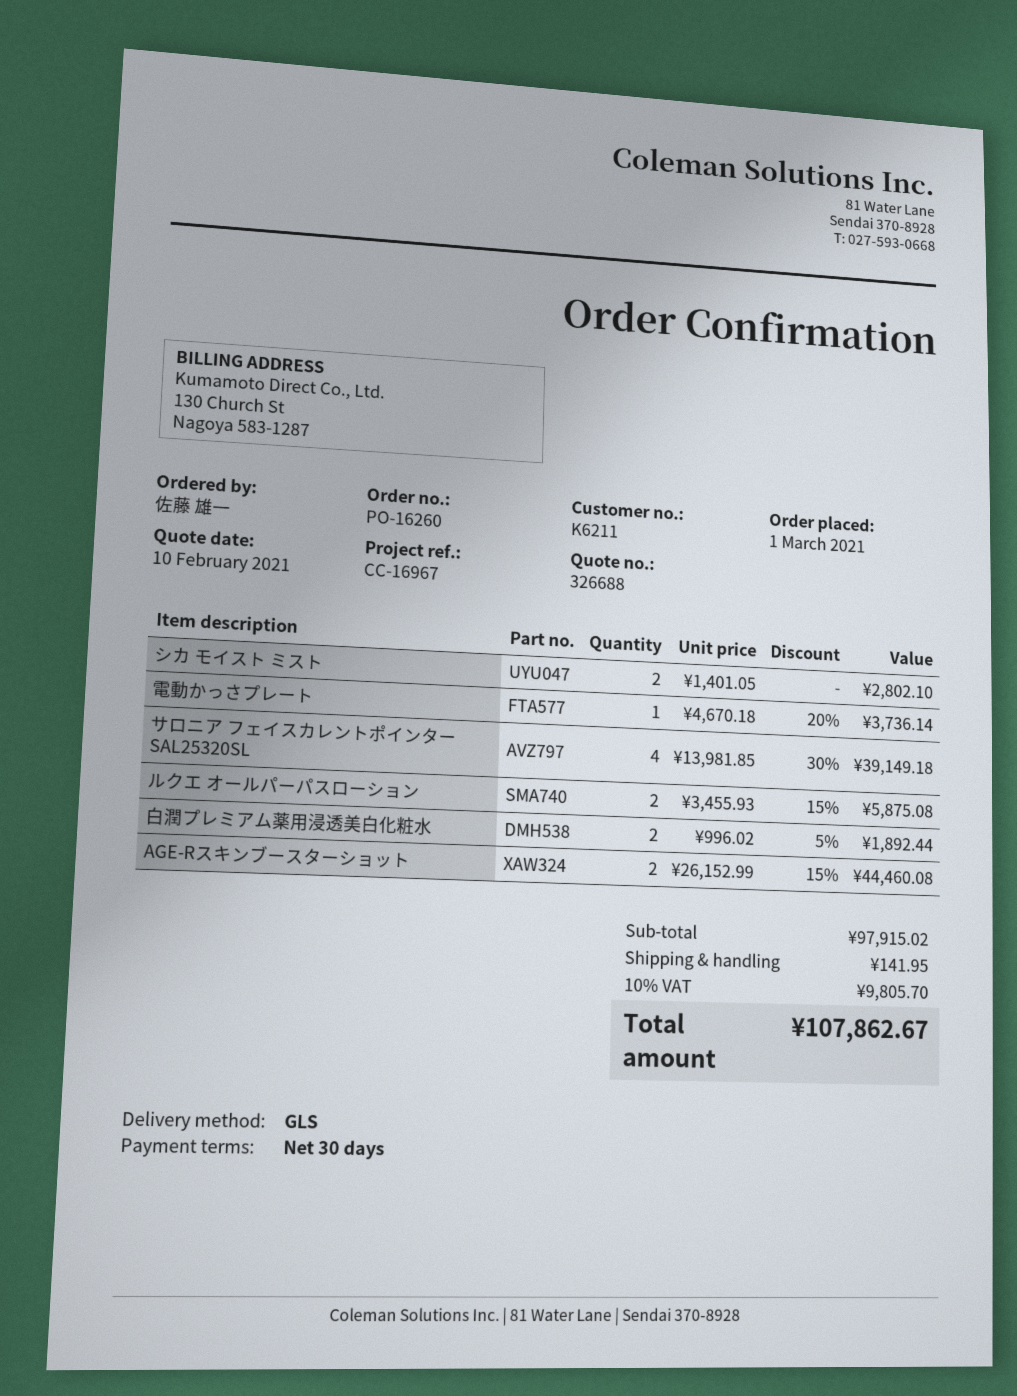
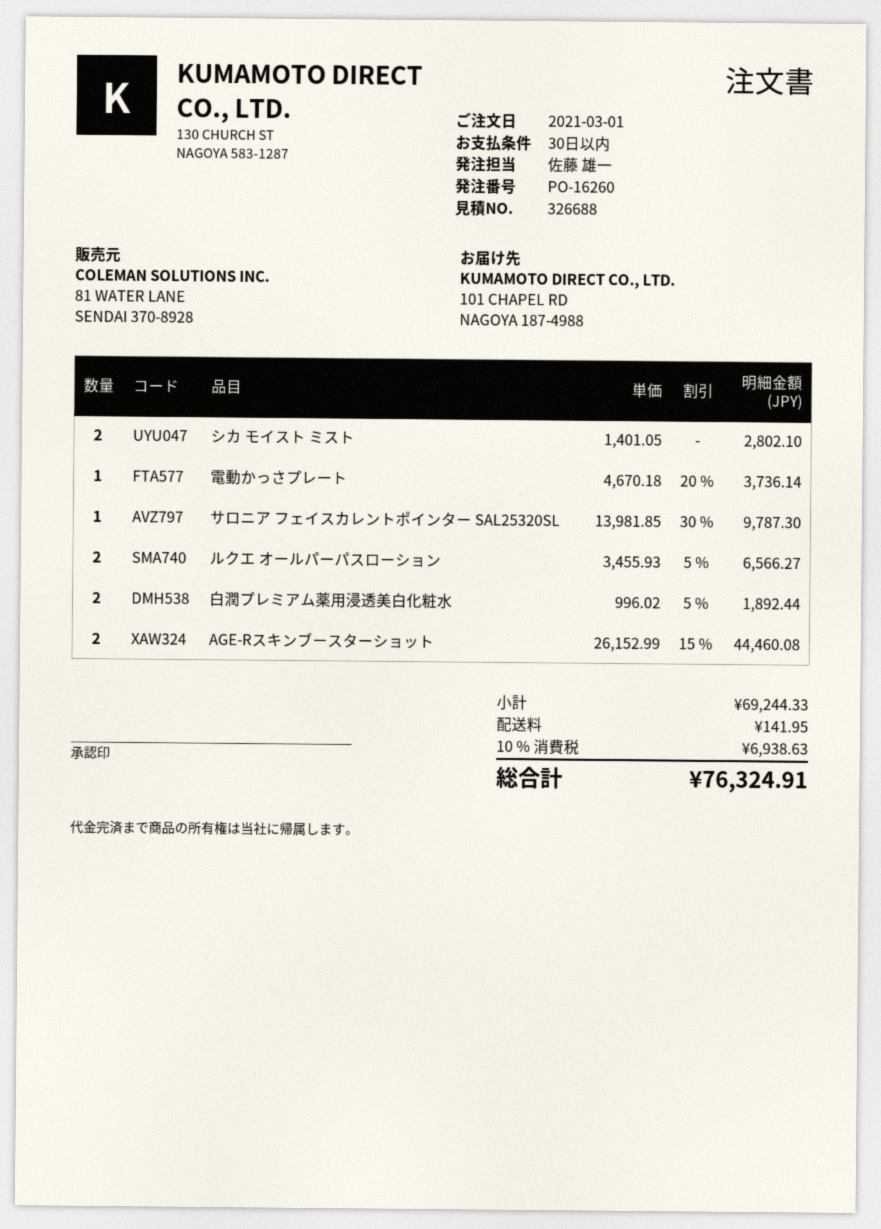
サロニア フェイスカレントポインター SAL25320SL: 4 x 13981.85 - 30% = 39149.18 -> 1 x 13981.85 - 30% = 9787.30
ルクエ オールパーパスローション: 2 x 3455.93 - 15% = 5875.08 -> 2 x 3455.93 - 5% = 6566.27
subtotal: 97915.02 -> 69244.33
tax: 10% = 9805.70 -> 10% = 6938.63
total: 107862.67 -> 76324.91

